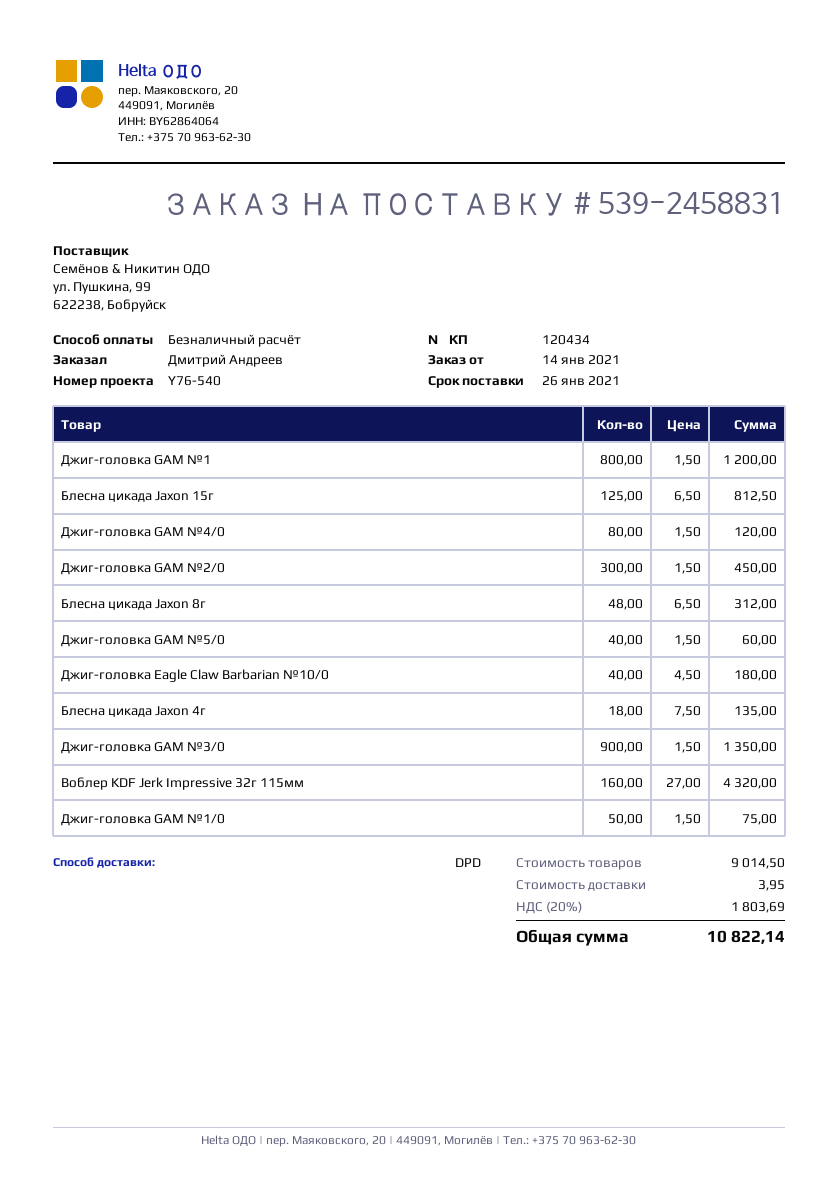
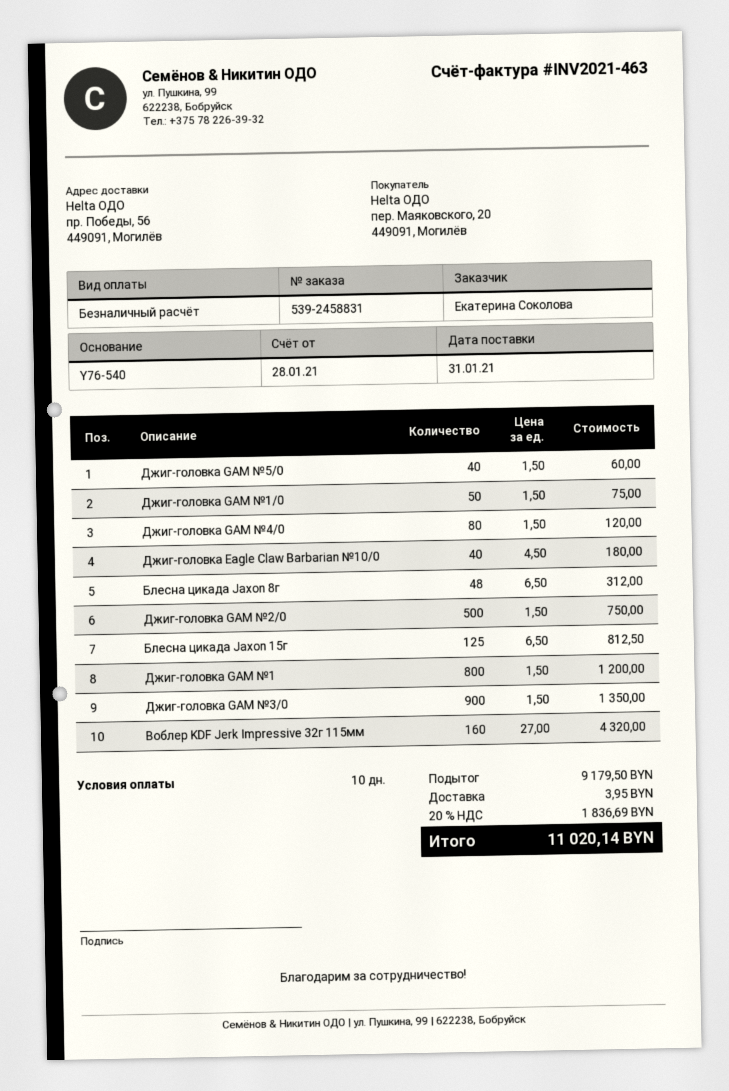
delivery date: 2021-01-26 -> 2021-01-31
ordered by: Дмитрий Андреев -> Екатерина Соколова
Джиг-головка GAM №2/0: 300 x 1.50 = 450.00 -> 500 x 1.50 = 750.00
Блесна цикада Jaxon 4г: 18 x 7.50 = 135.00 -> none
subtotal: 9014.50 -> 9179.50
tax: 20% = 1803.69 -> 20% = 1836.69
total: 10822.14 -> 11020.14

